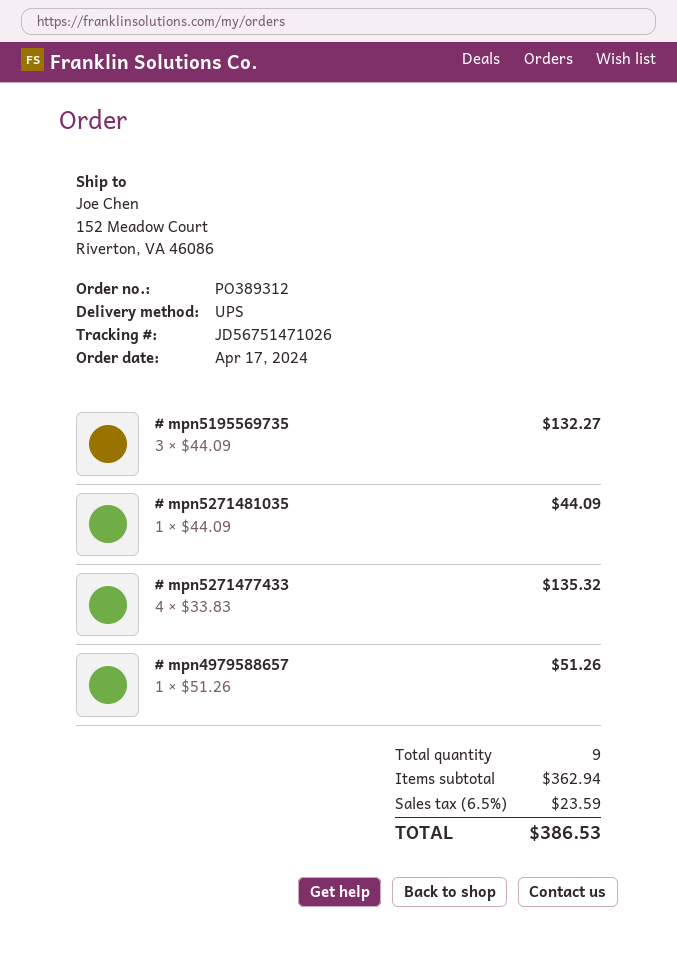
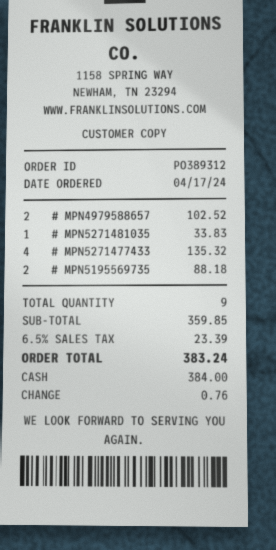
# mpn5195569735: 3 for 132.27 -> 2 for 88.18
# mpn5271481035: 1 for 44.09 -> 1 for 33.83
# mpn4979588657: 1 for 51.26 -> 2 for 102.52
subtotal: 362.94 -> 359.85
tax: 6.5% = 23.59 -> 6.5% = 23.39
total: 386.53 -> 383.24

